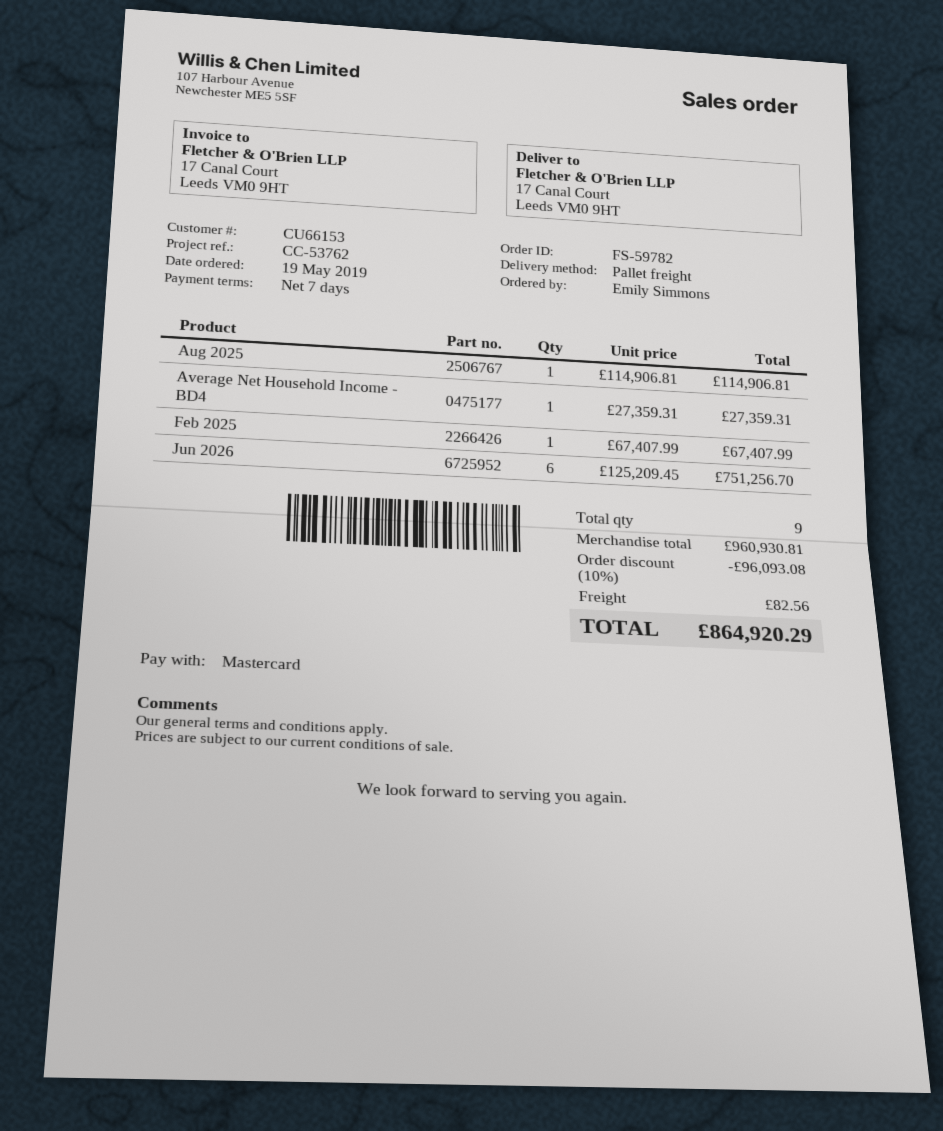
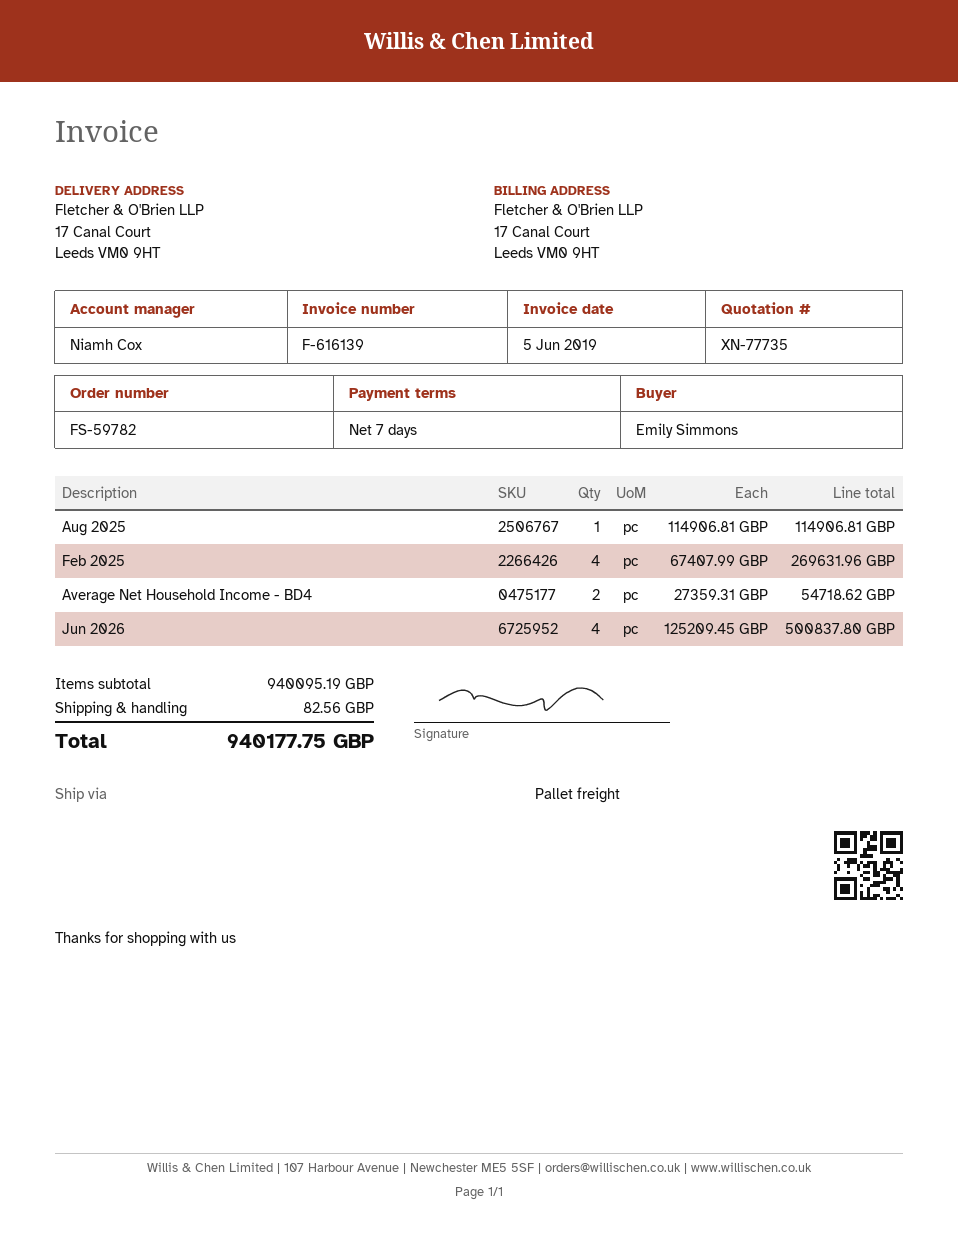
Average Net Household Income - BD4: 1 x 27359.31 = 27359.31 -> 2 x 27359.31 = 54718.62
Feb 2025: 1 x 67407.99 = 67407.99 -> 4 x 67407.99 = 269631.96
Jun 2026: 6 x 125209.45 = 751256.70 -> 4 x 125209.45 = 500837.80
subtotal: 960930.81 -> 940095.19
discount: 10% = 96093.08 -> none
total: 864920.29 -> 940177.75

